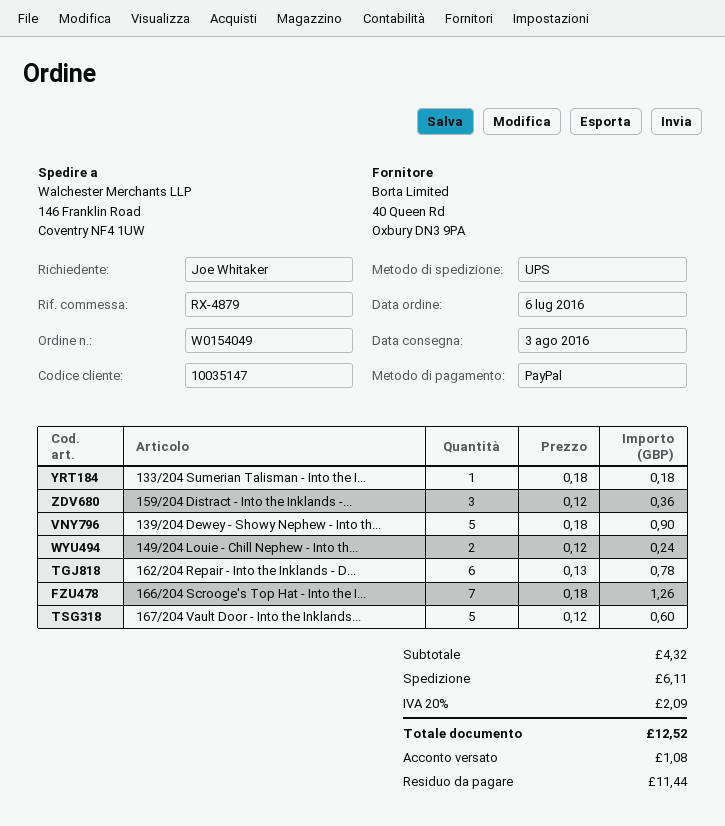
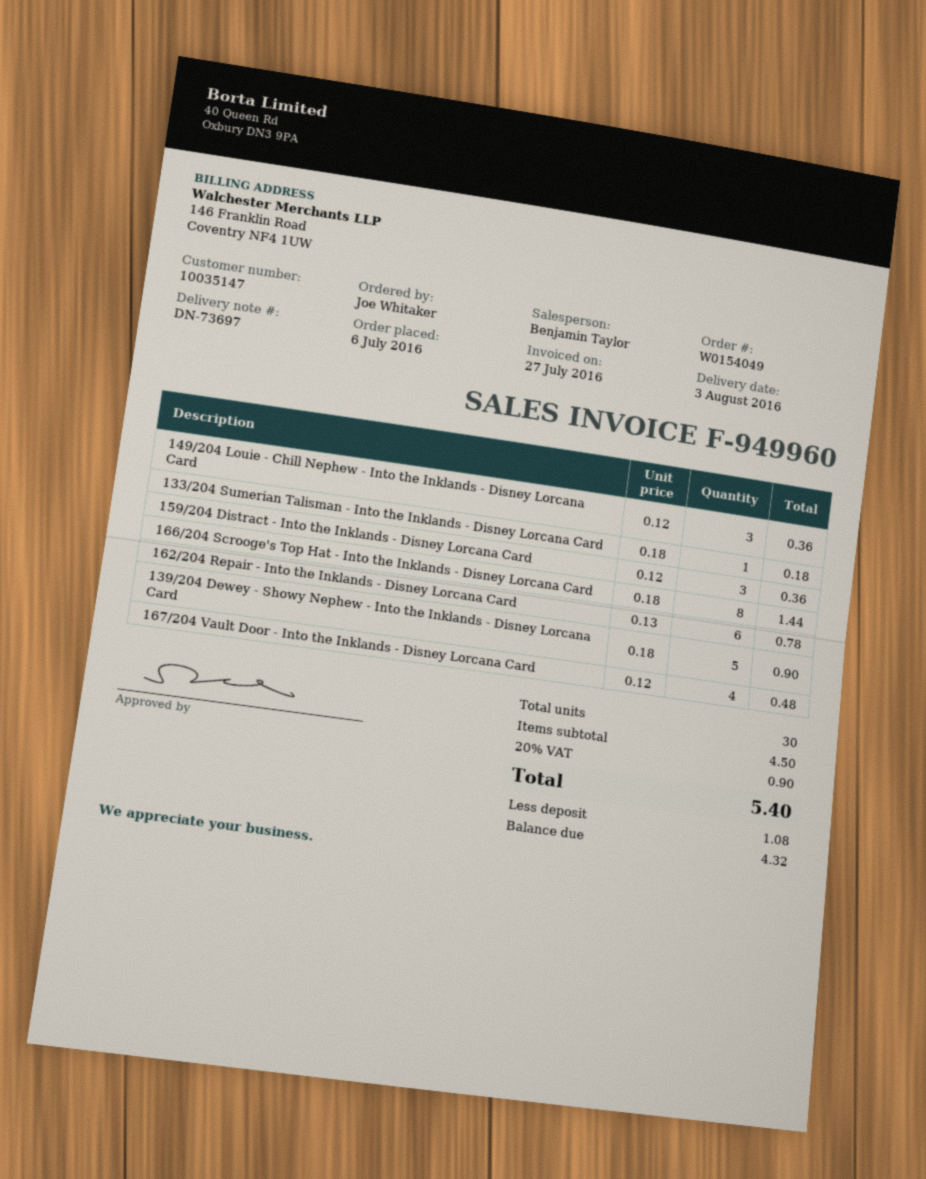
149/204 Louie - Chill Nephew - Into th...: 2 x 0.12 = 0.24 -> 3 x 0.12 = 0.36
166/204 Scrooge's Top Hat - Into the I...: 7 x 0.18 = 1.26 -> 8 x 0.18 = 1.44
167/204 Vault Door - Into the Inklands...: 5 x 0.12 = 0.60 -> 4 x 0.12 = 0.48
subtotal: 4.32 -> 4.50
shipping: 6.11 -> none
tax: 20% = 2.09 -> 20% = 0.90
total: 12.52 -> 5.40
balance: 11.44 -> 4.32

